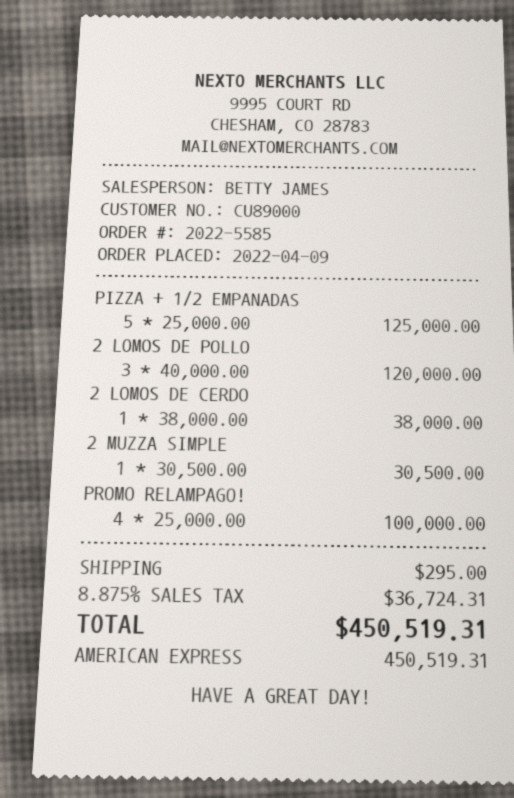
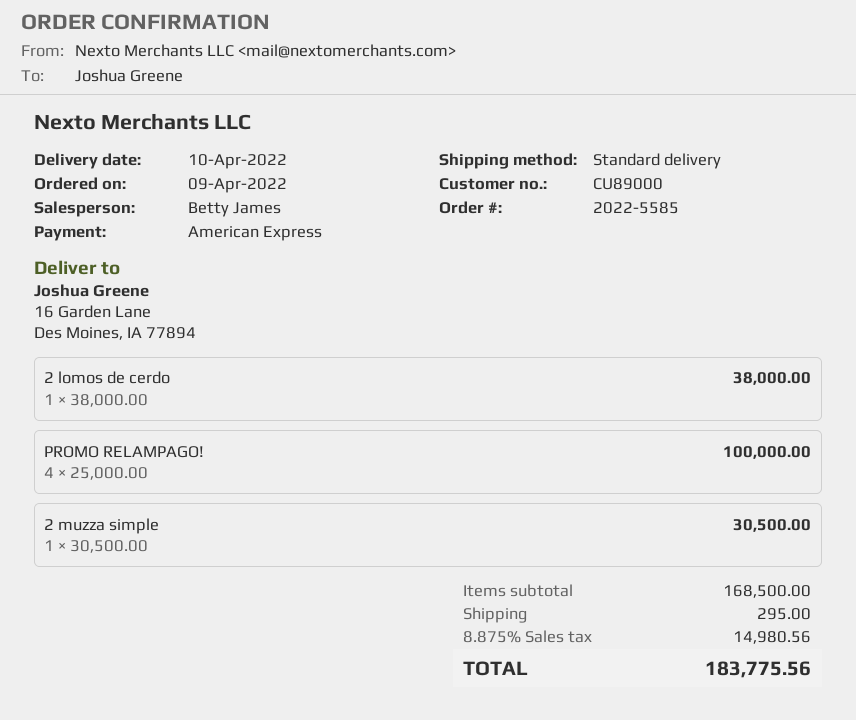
PIZZA + 1/2 EMPANADAS: 5 x 25000.00 = 125000.00 -> none
2 LOMOS DE POLLO: 3 x 40000.00 = 120000.00 -> none
tax: 8.875% = 36724.31 -> 8.875% = 14980.56
total: 450519.31 -> 183775.56

